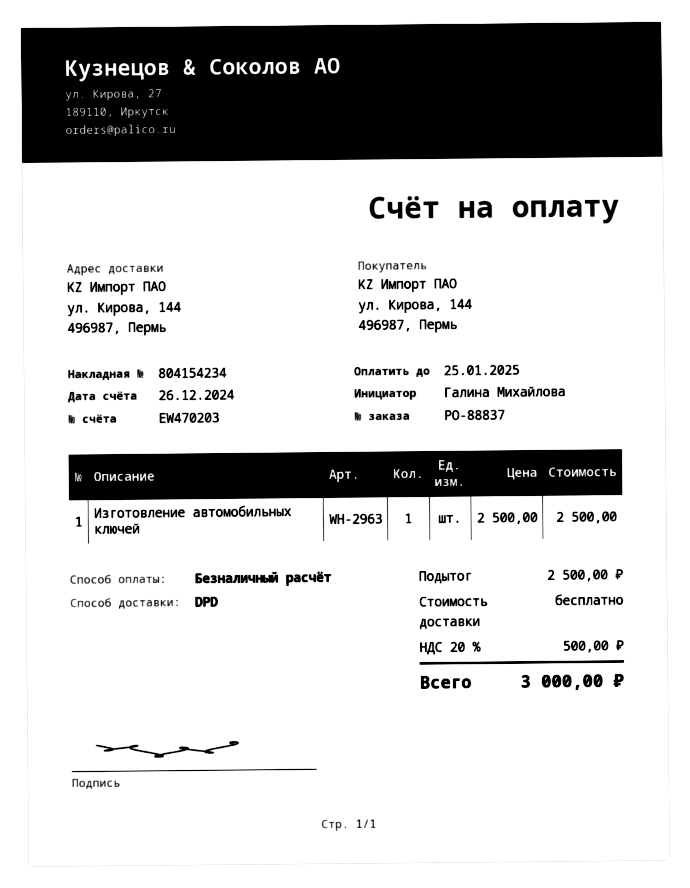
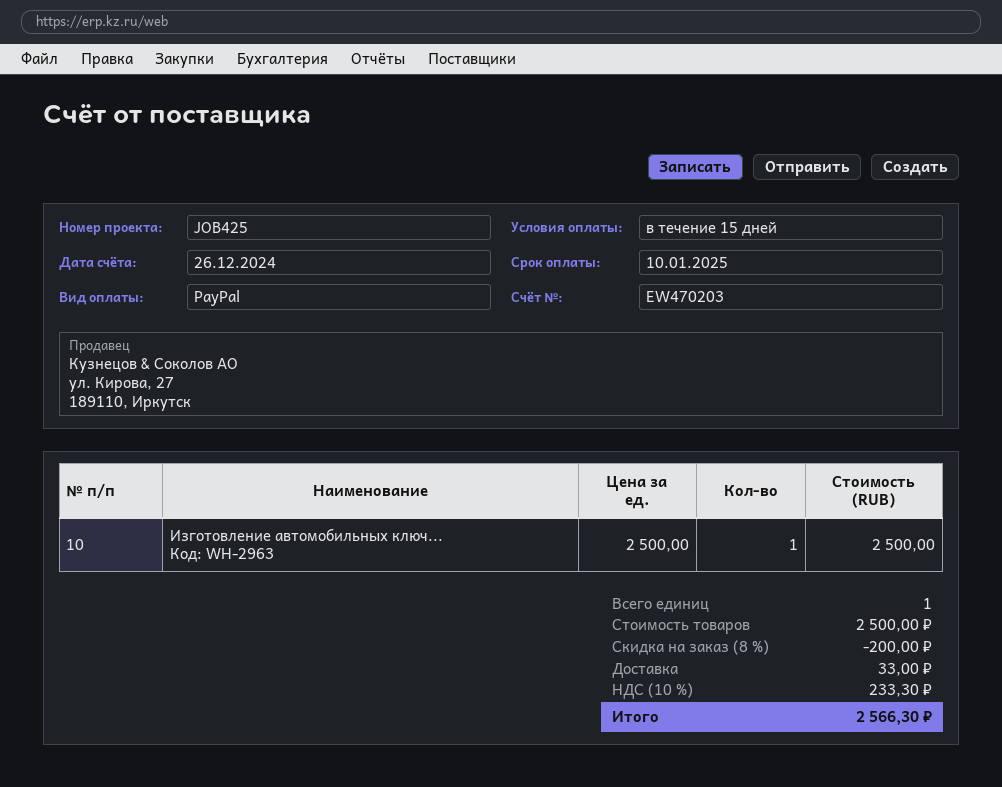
due date: 2025-01-25 -> 2025-01-10
payment method: bank transfer -> PayPal
discount: none -> 8% = 200.00
shipping: 0.00 -> 33.00
tax: 20% = 500.00 -> 10% = 233.30
total: 3000.00 -> 2566.30

